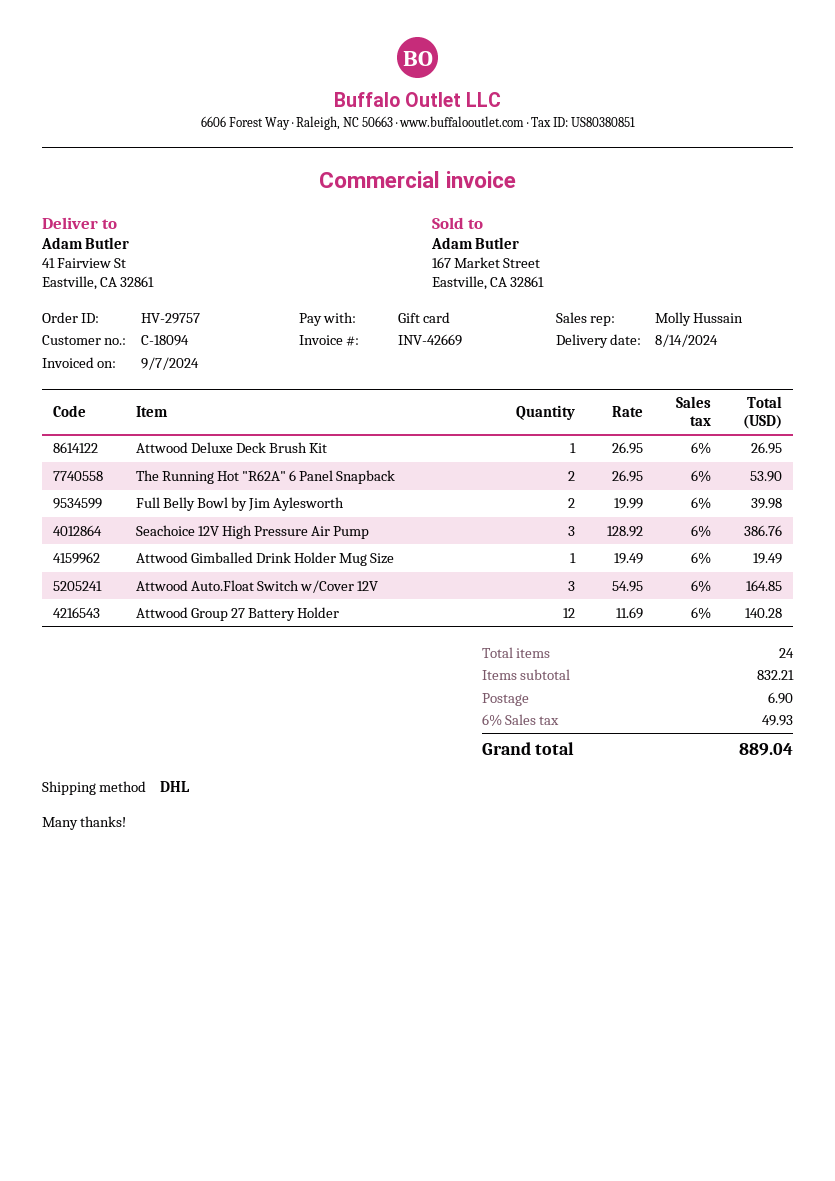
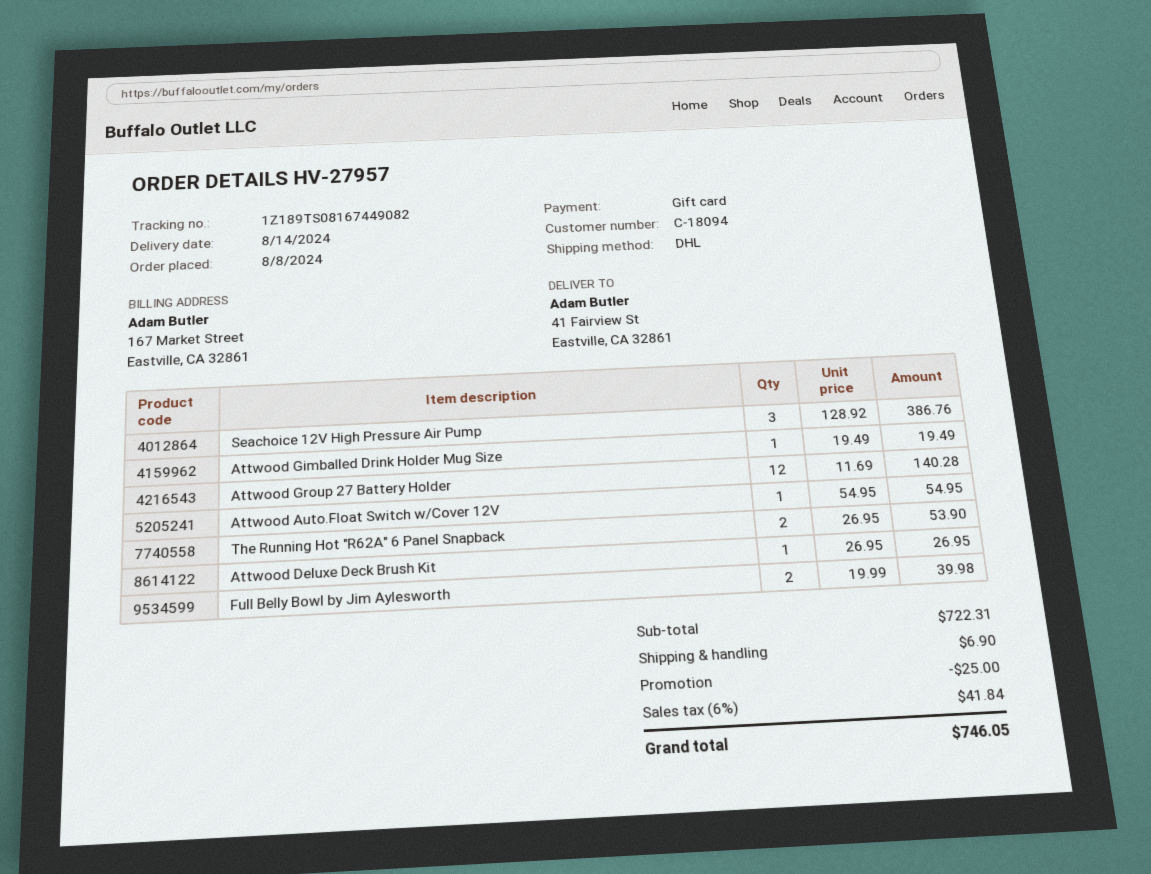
order number: HV-29757 -> HV-27957
Attwood Auto.Float Switch w/Cover 12V: 3 x 54.95 = 164.85 -> 1 x 54.95 = 54.95
subtotal: 832.21 -> 722.31
discount: none -> 25.00
tax: 6% = 49.93 -> 6% = 41.84
total: 889.04 -> 746.05

